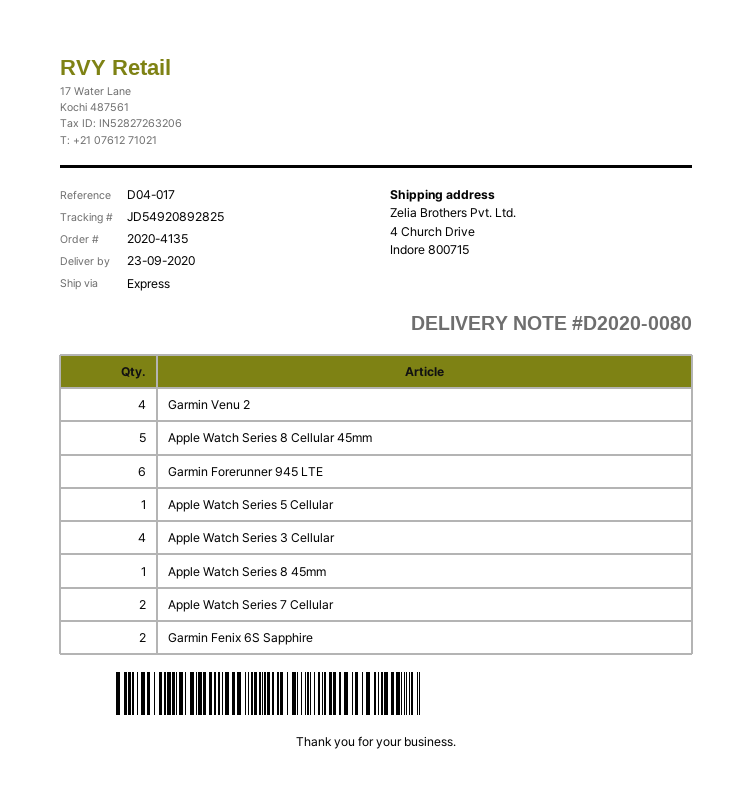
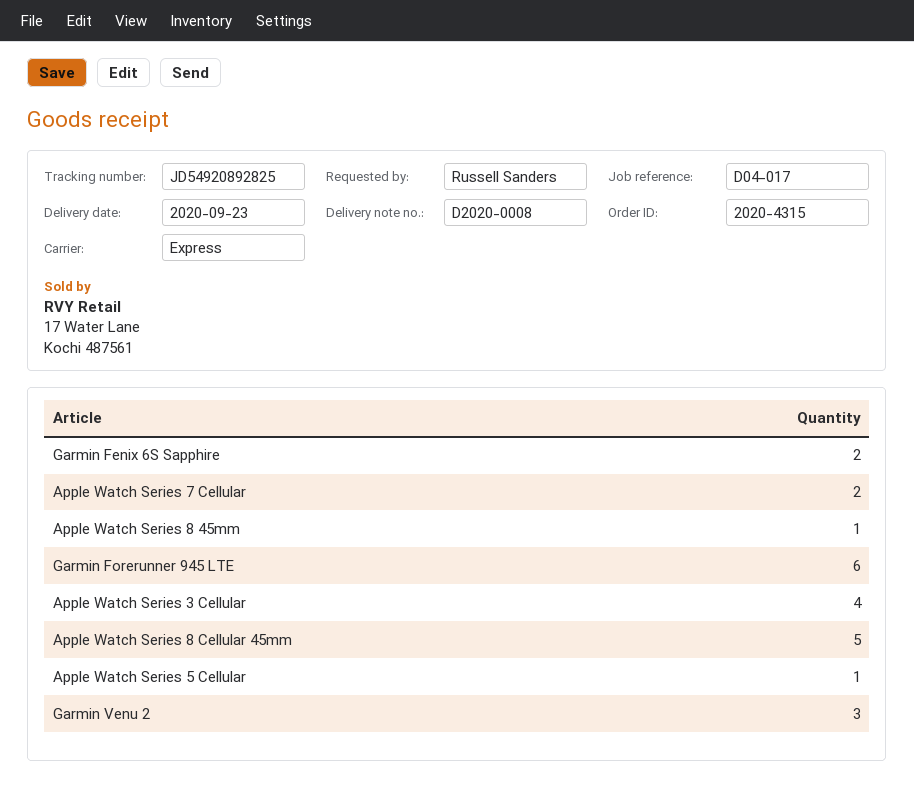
order number: 2020-4135 -> 2020-4315
delivery note number: D2020-0080 -> D2020-0008
Garmin Venu 2: 4 -> 3

